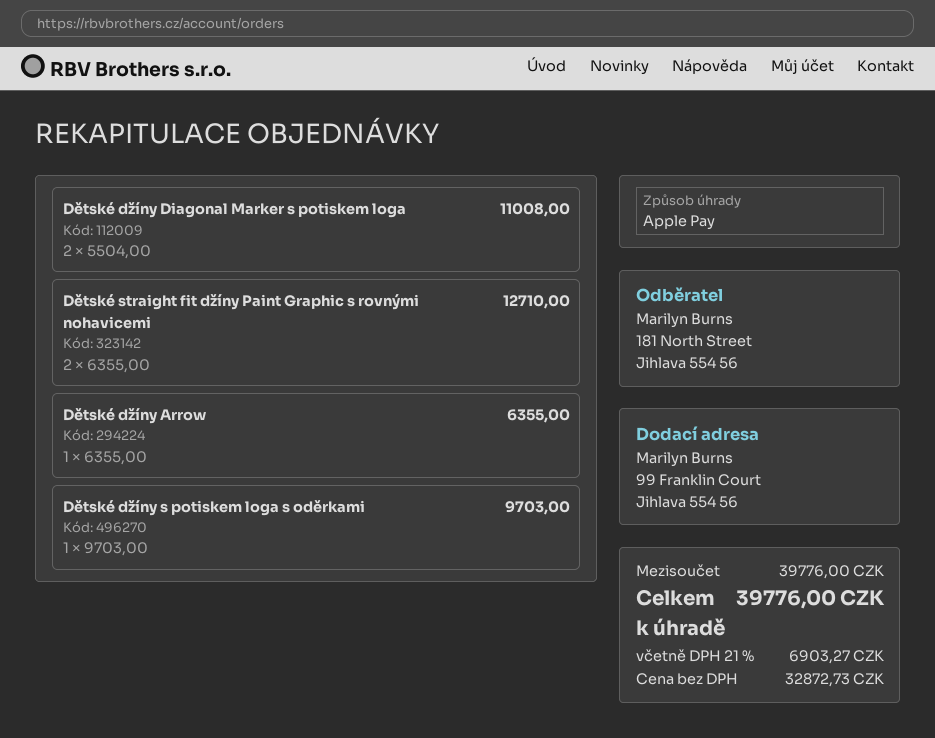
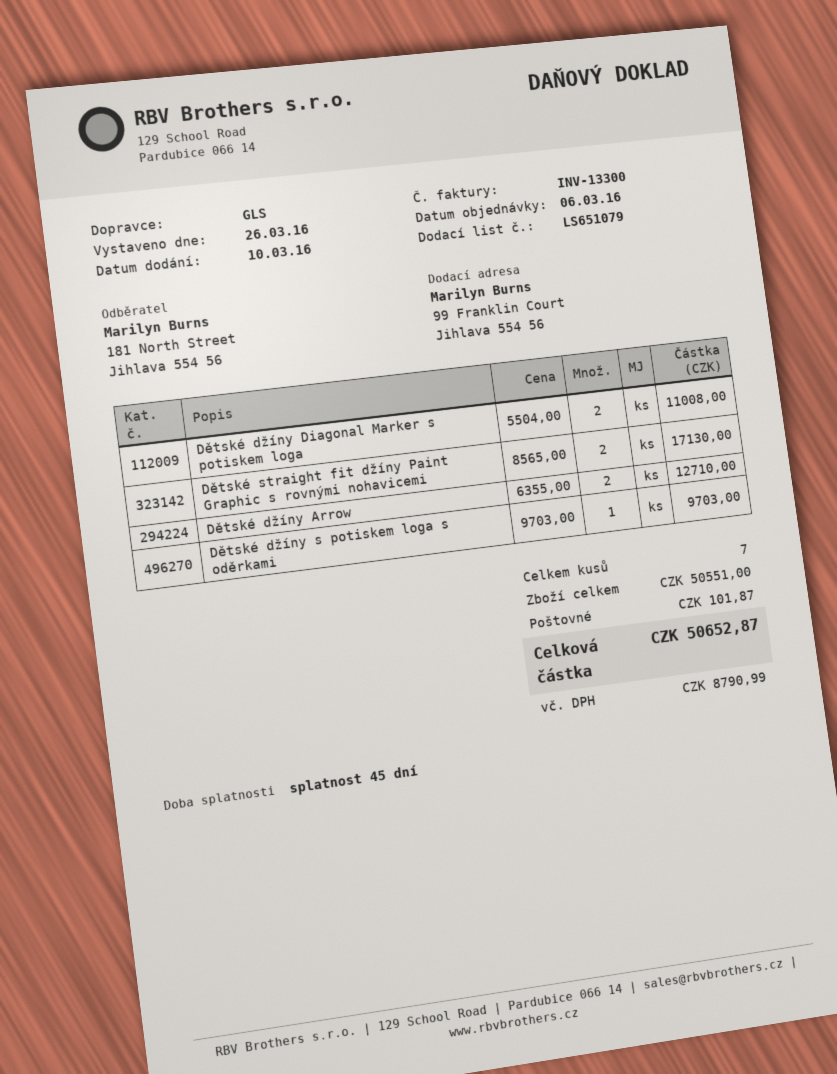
Dětské straight fit džíny Paint Graphic s rovnými nohavicemi: 2 x 6355.00 = 12710.00 -> 2 x 8565.00 = 17130.00
Dětské džíny Arrow: 1 x 6355.00 = 6355.00 -> 2 x 6355.00 = 12710.00
subtotal: 39776.00 -> 50551.00
shipping: none -> 101.87
tax: 6903.27 -> 8790.99
total: 39776.00 -> 50652.87

